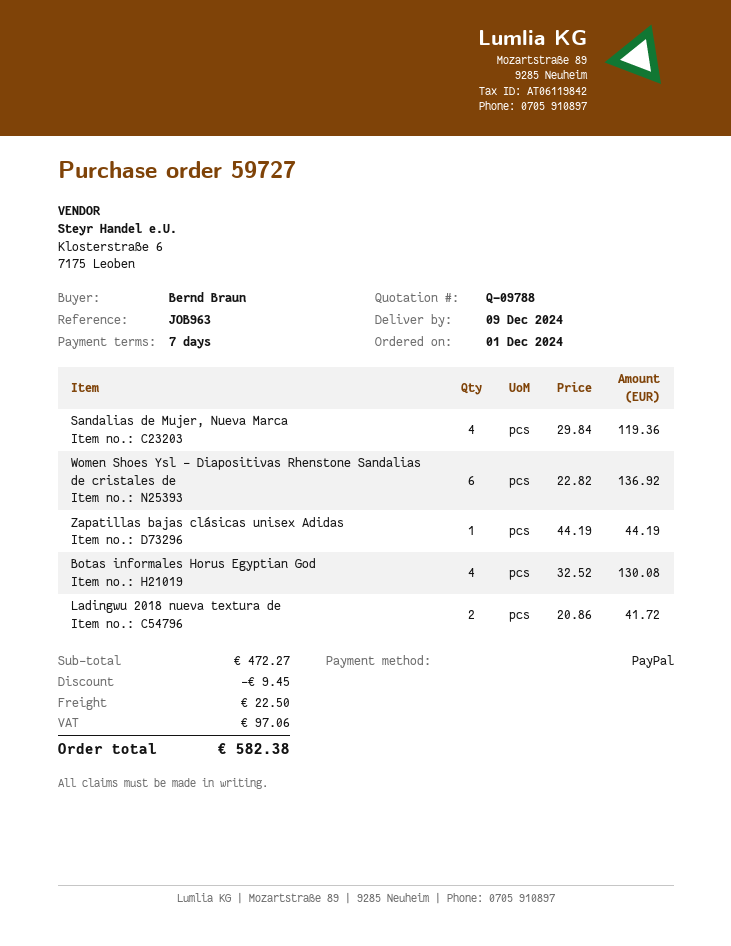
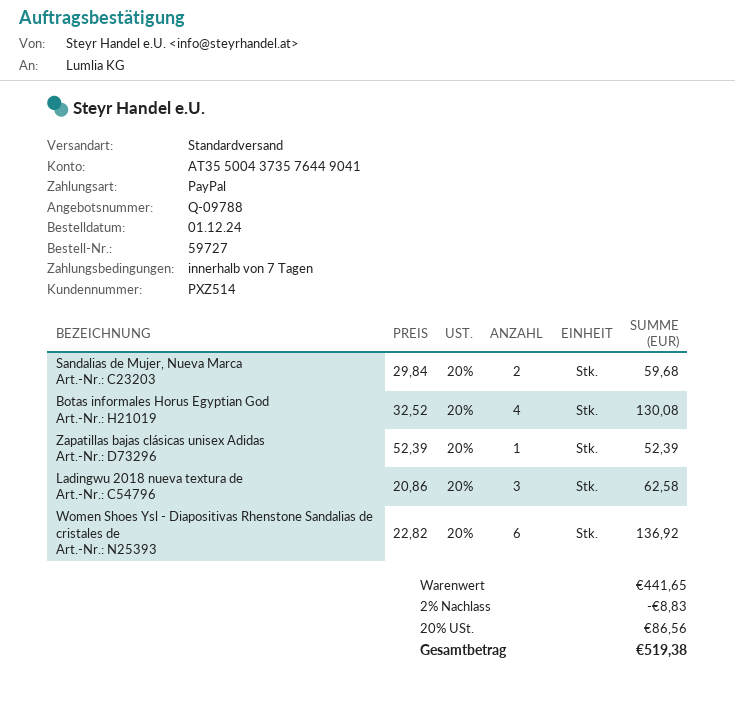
Sandalias de Mujer, Nueva Marca: 4 x 29.84 = 119.36 -> 2 x 29.84 = 59.68
Zapatillas bajas clásicas unisex Adidas: 1 x 44.19 = 44.19 -> 1 x 52.39 = 52.39
Ladingwu 2018 nueva textura de: 2 x 20.86 = 41.72 -> 3 x 20.86 = 62.58
subtotal: 472.27 -> 441.65
discount: 9.45 -> 8.83
shipping: 22.50 -> none
tax: 97.06 -> 86.56
total: 582.38 -> 519.38

